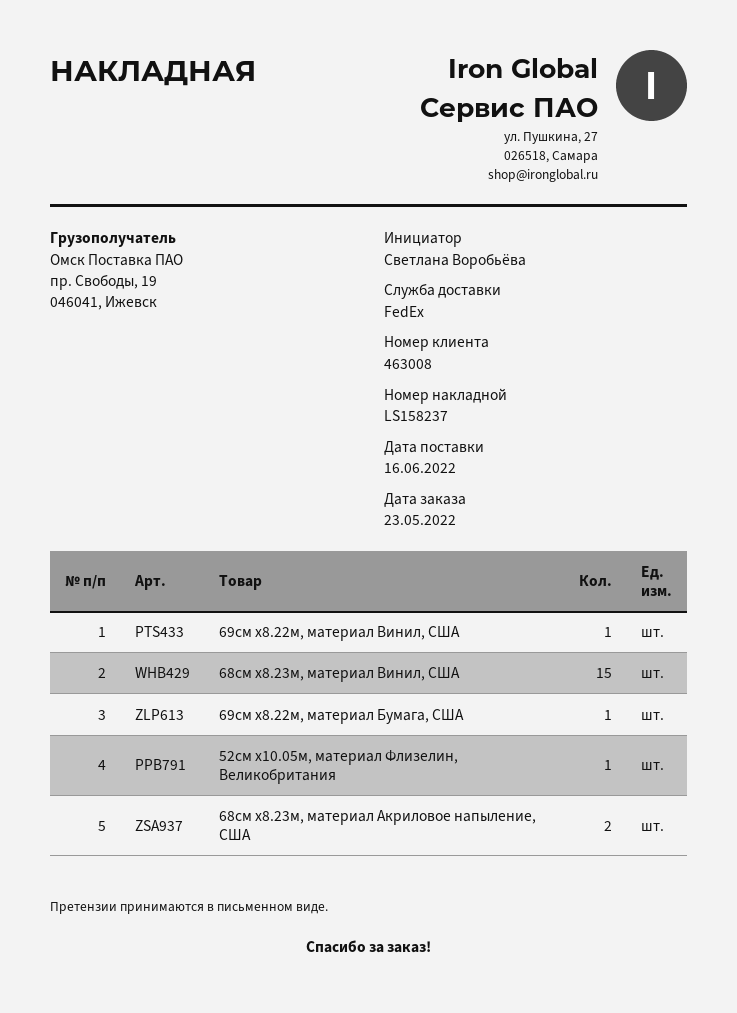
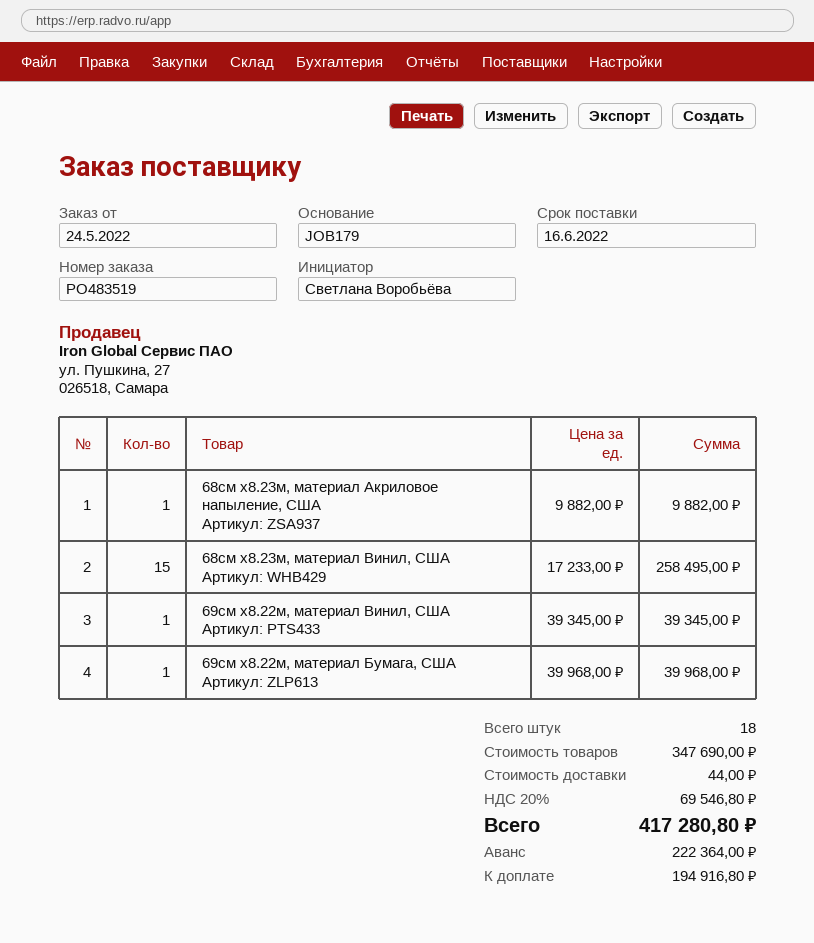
order date: 2022-05-23 -> 2022-05-24
52см x10.05м, материал Флизелин, Великобритания: 1 -> none
68см x8.23м, материал Акриловое напыление, США: 2 -> 1

